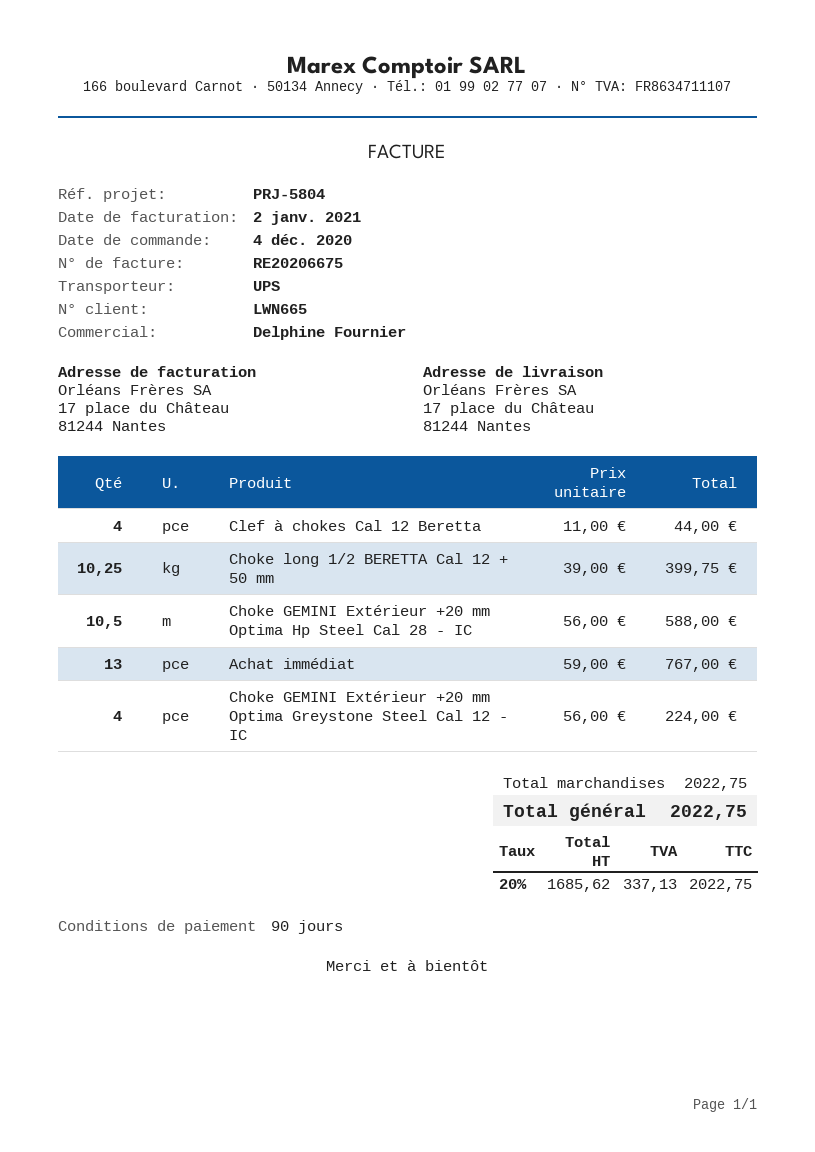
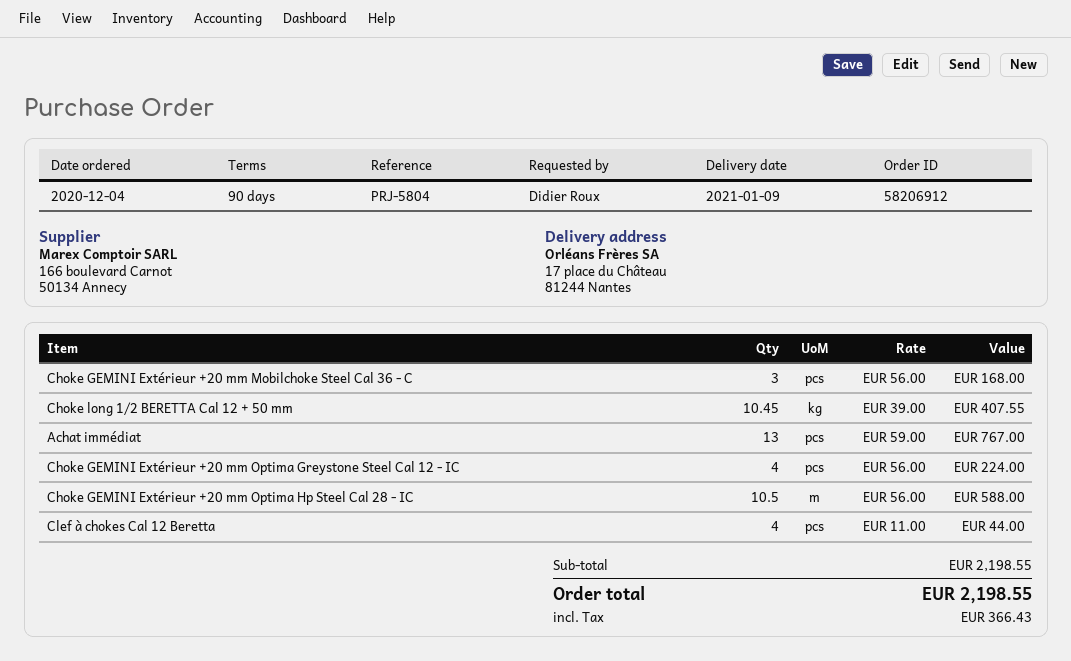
Choke long 1/2 BERETTA Cal 12 + 50 mm: 10.25 x 39.00 = 399.75 -> 10.45 x 39.00 = 407.55
Choke GEMINI Extérieur +20 mm Mobilchoke Steel Cal 36 - C: none -> 3 x 56.00 = 168.00
subtotal: 2022.75 -> 2198.55
tax: 337.13 -> 366.43
total: 2022.75 -> 2198.55

